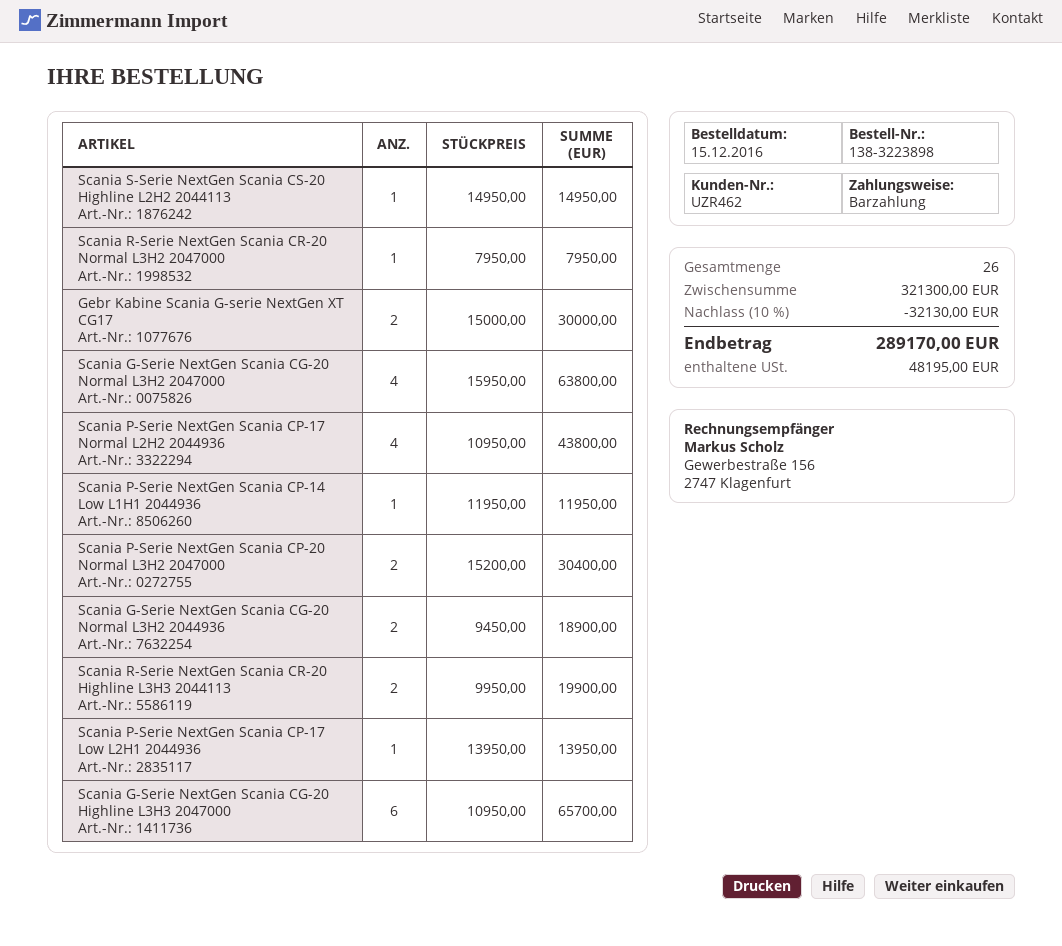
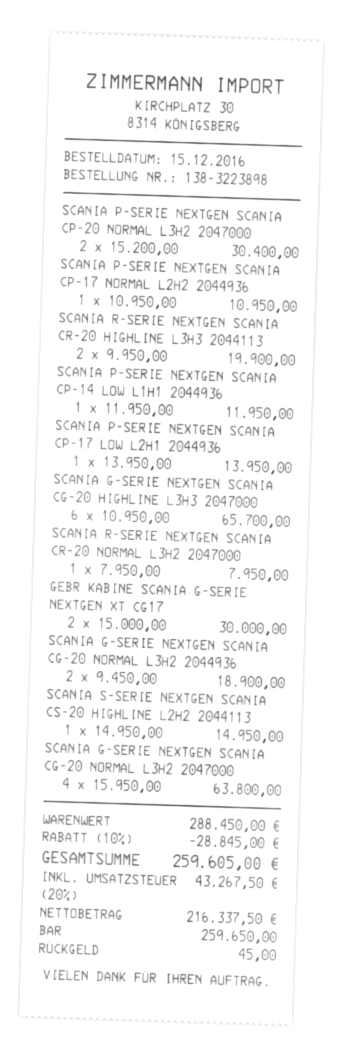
Scania P-Serie NextGen Scania CP-17 Normal L2H2 2044936: 4 x 10950.00 = 43800.00 -> 1 x 10950.00 = 10950.00
subtotal: 321300.00 -> 288450.00
discount: 10% = 32130.00 -> 10% = 28845.00
tax: 48195.00 -> 43267.50
total: 289170.00 -> 259605.00

